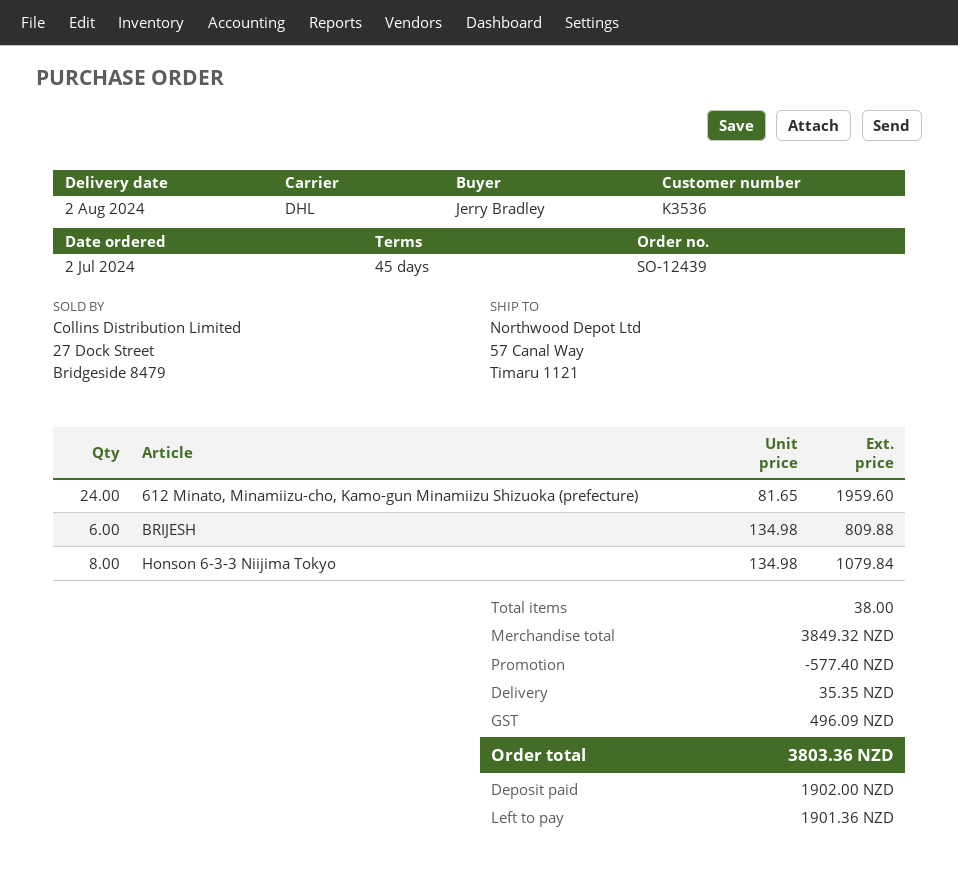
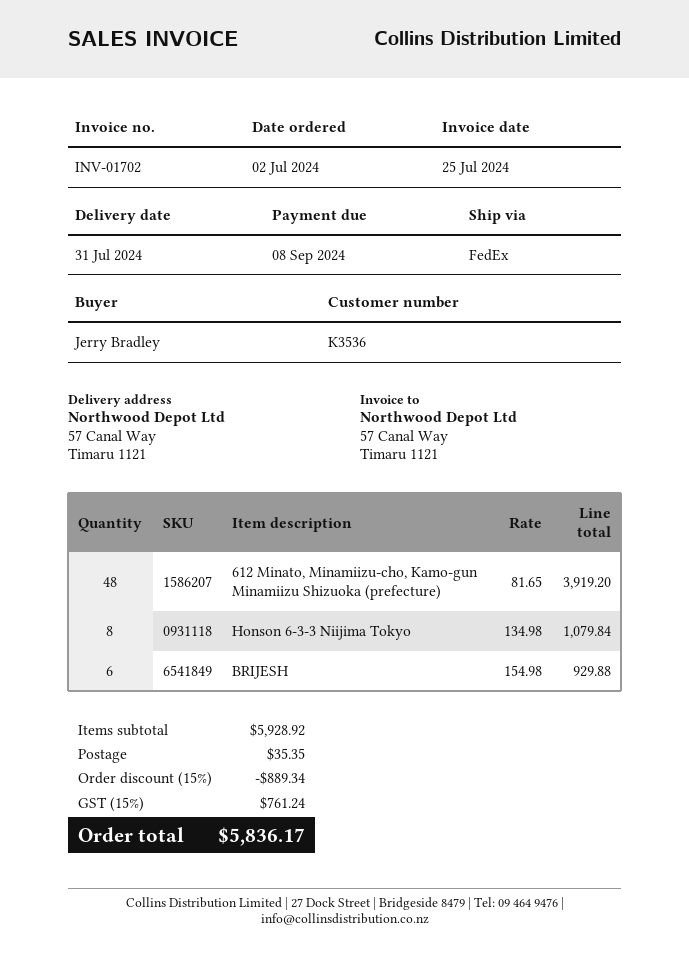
delivery date: 2024-08-02 -> 2024-07-31
shipping method: DHL -> FedEx
612 Minato, Minamiizu-cho, Kamo-gun Minamiizu Shizuoka (prefecture): 24 x 81.65 = 1959.60 -> 48 x 81.65 = 3919.20
BRIJESH: 6 x 134.98 = 809.88 -> 6 x 154.98 = 929.88
subtotal: 3849.32 -> 5928.92
discount: 577.40 -> 889.34
tax: 496.09 -> 761.24
total: 3803.36 -> 5836.17

